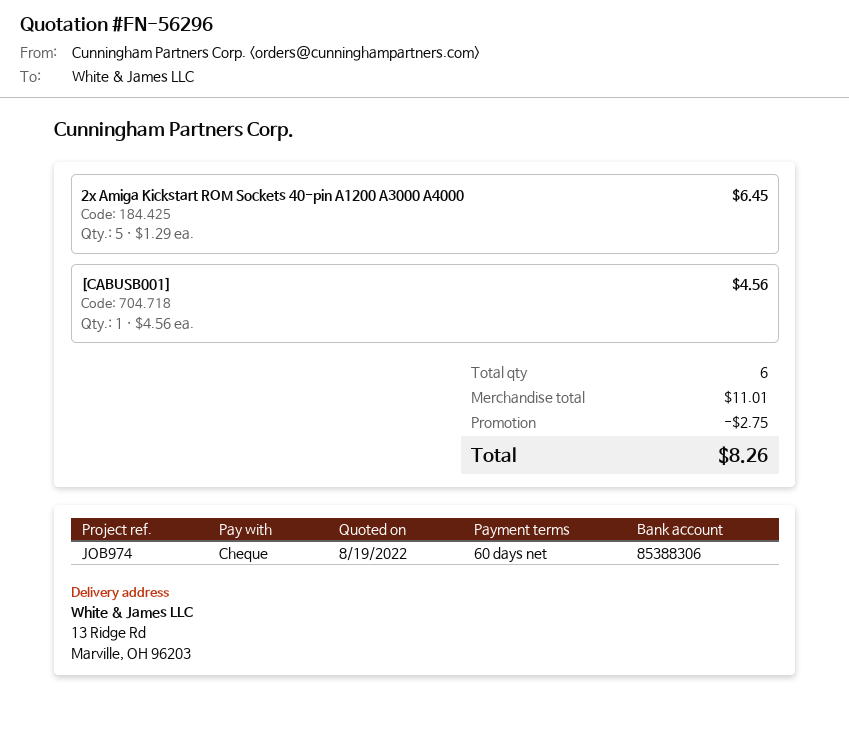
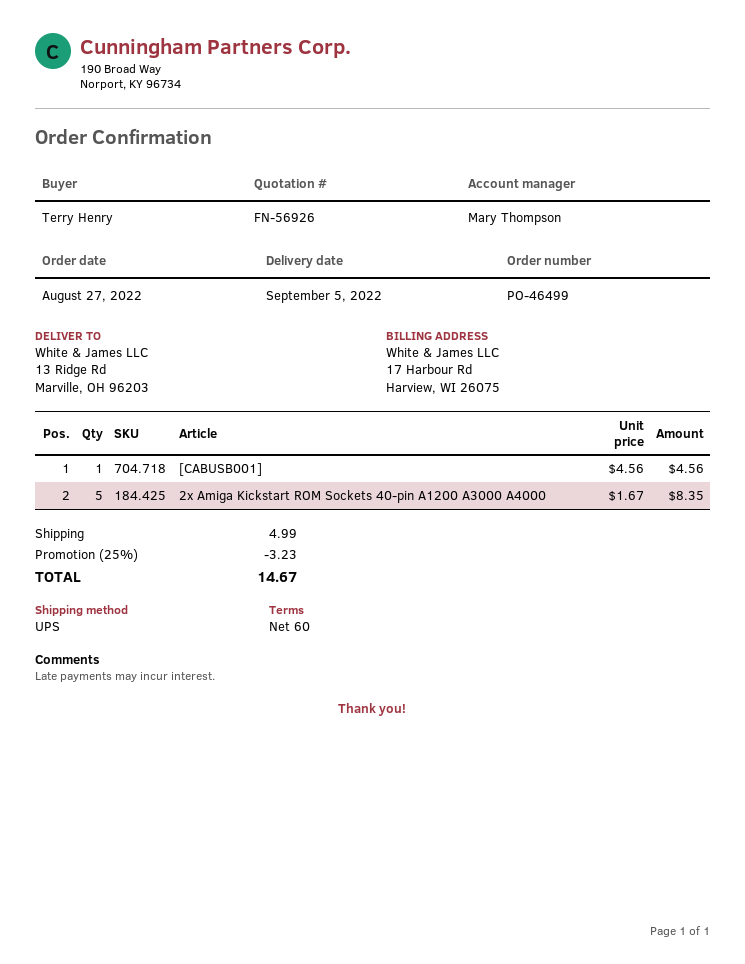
quote number: FN-56296 -> FN-56926
2x Amiga Kickstart ROM Sockets 40-pin A1200 A3000 A4000: 5 x 1.29 = 6.45 -> 5 x 1.67 = 8.35
discount: 2.75 -> 3.23
shipping: none -> 4.99
total: 8.26 -> 14.67

